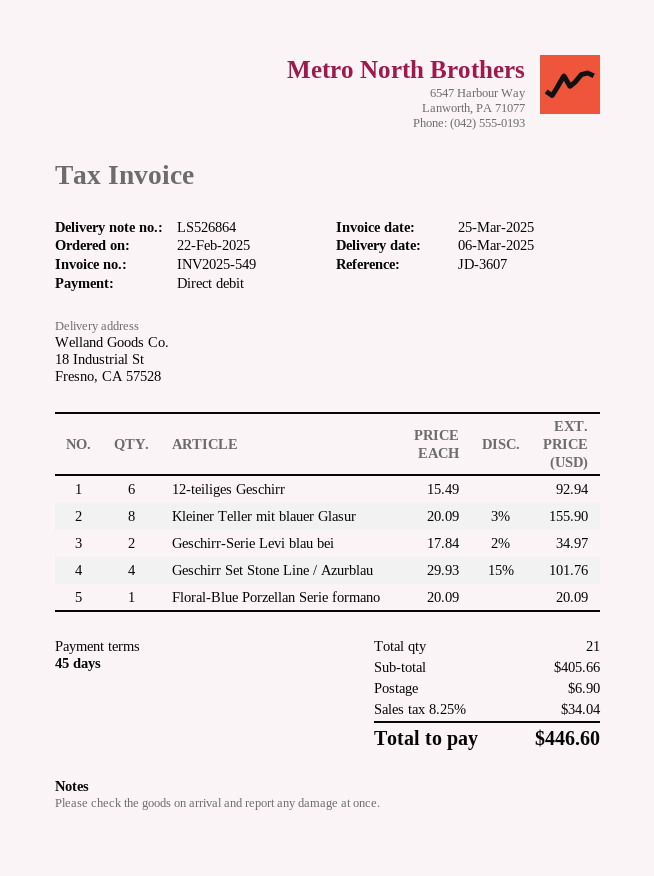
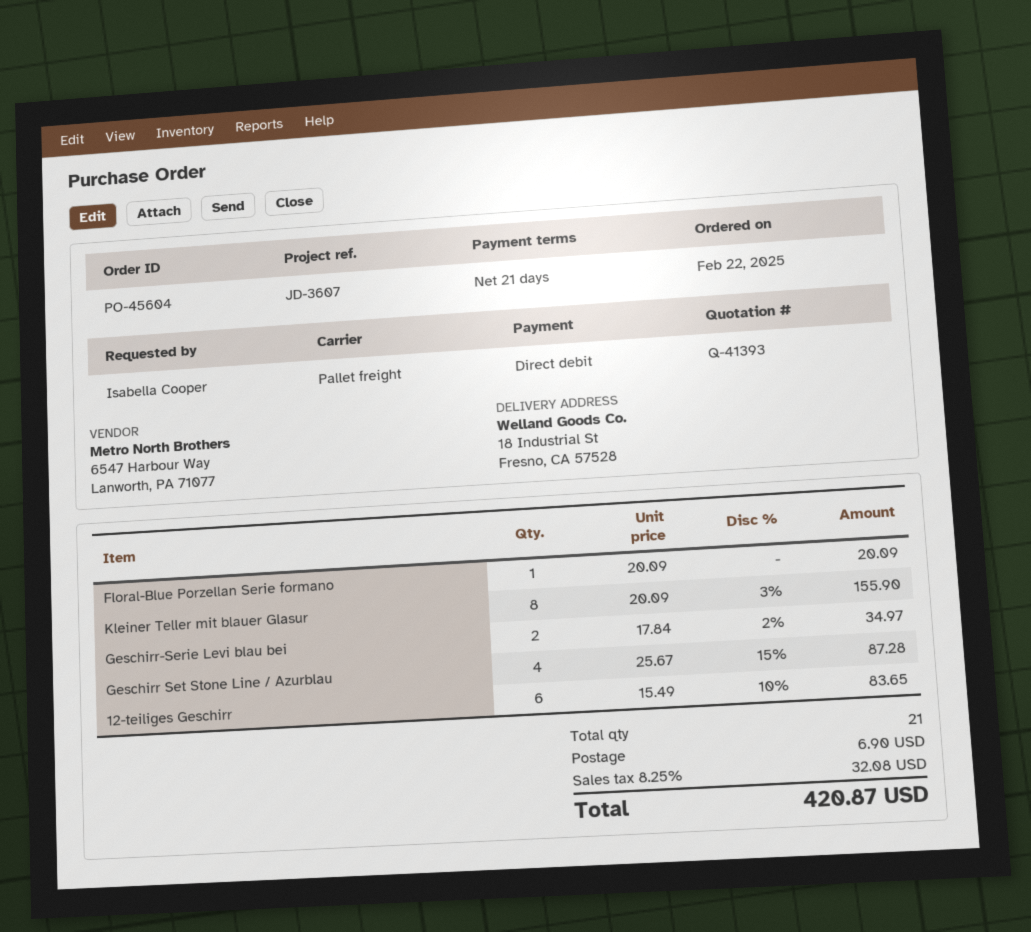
payment terms: 45 days -> 21 days
12-teiliges Geschirr: 6 x 15.49 = 92.94 -> 6 x 15.49 - 10% = 83.65
Geschirr Set Stone Line / Azurblau: 4 x 29.93 - 15% = 101.76 -> 4 x 25.67 - 15% = 87.28
tax: 8.25% = 34.04 -> 8.25% = 32.08
total: 446.60 -> 420.87

